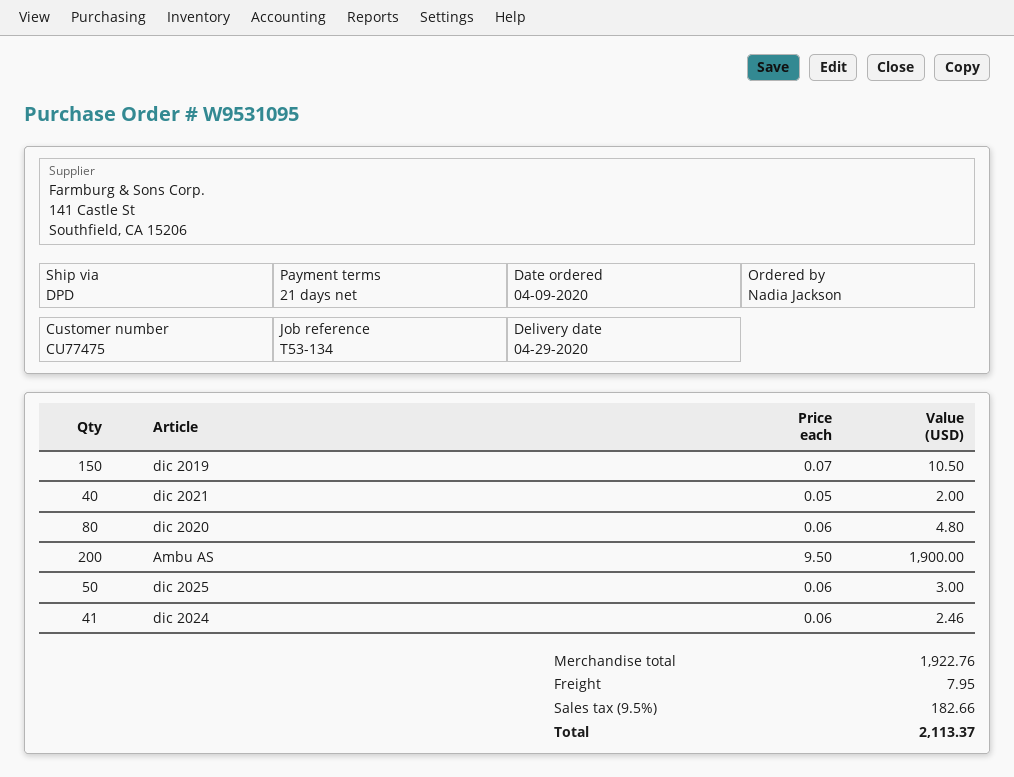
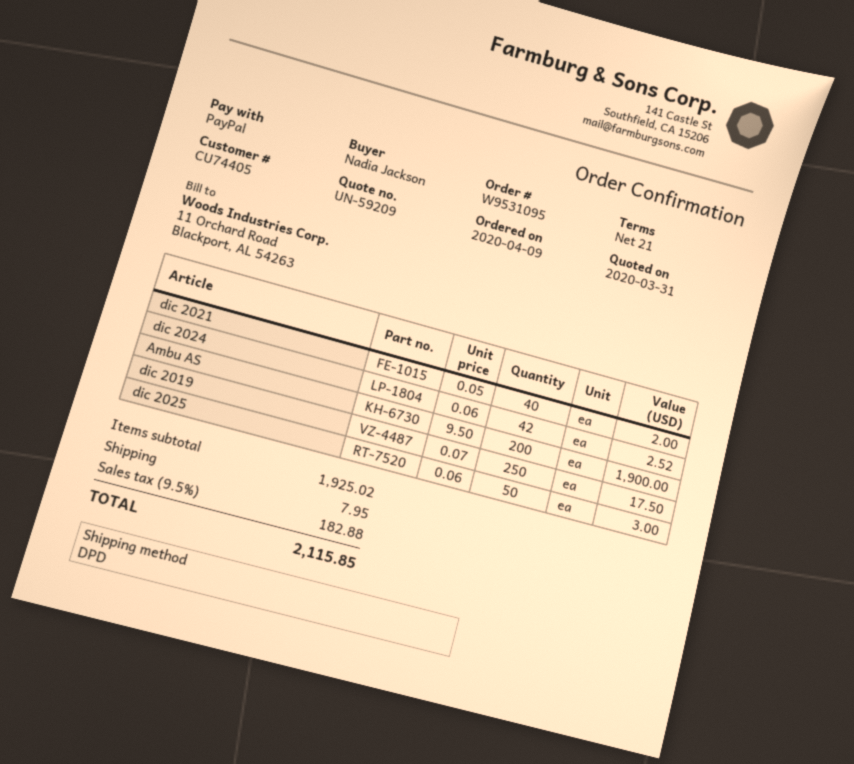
customer number: CU77475 -> CU74405
dic 2019: 150 x 0.07 = 10.50 -> 250 x 0.07 = 17.50
dic 2020: 80 x 0.06 = 4.80 -> none
dic 2024: 41 x 0.06 = 2.46 -> 42 x 0.06 = 2.52
subtotal: 1922.76 -> 1925.02
tax: 9.5% = 182.66 -> 9.5% = 182.88
total: 2113.37 -> 2115.85

